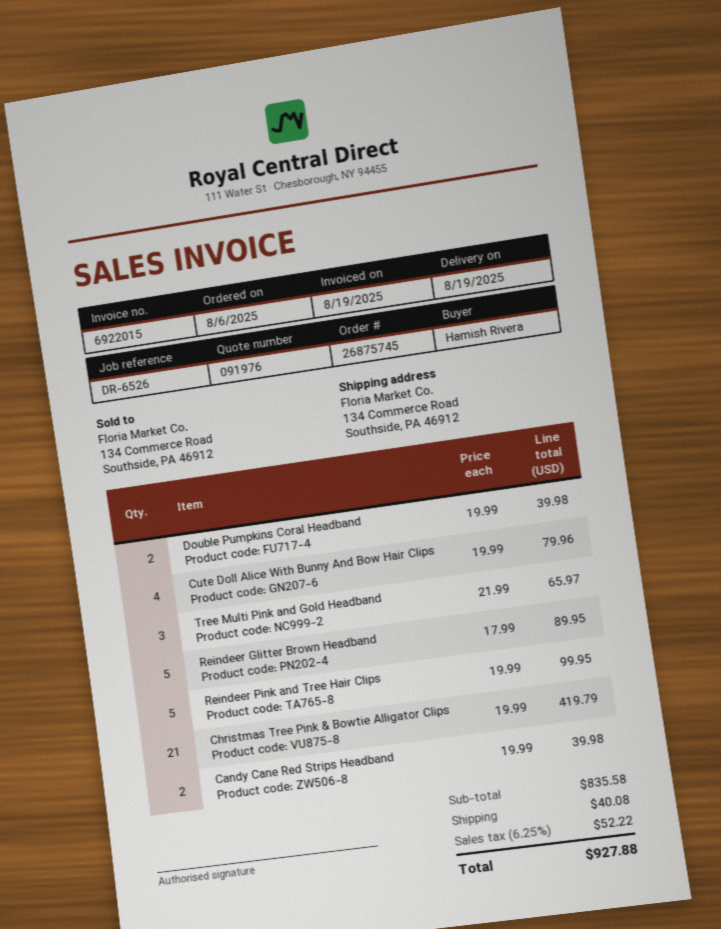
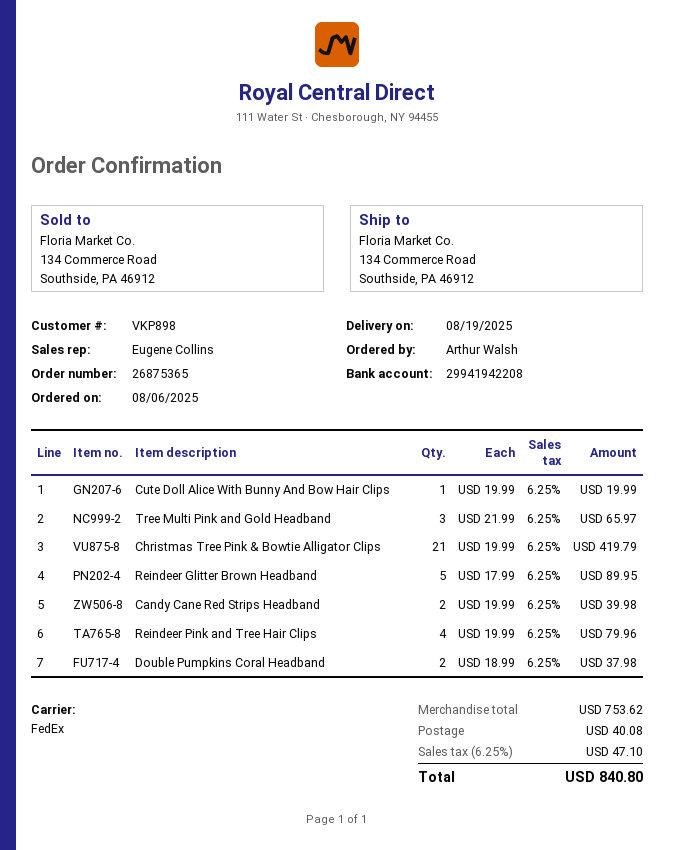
order number: 26875745 -> 26875365
ordered by: Hamish Rivera -> Arthur Walsh
Double Pumpkins Coral Headband: 2 x 19.99 = 39.98 -> 2 x 18.99 = 37.98
Cute Doll Alice With Bunny And Bow Hair Clips: 4 x 19.99 = 79.96 -> 1 x 19.99 = 19.99
Reindeer Pink and Tree Hair Clips: 5 x 19.99 = 99.95 -> 4 x 19.99 = 79.96
subtotal: 835.58 -> 753.62
tax: 6.25% = 52.22 -> 6.25% = 47.10
total: 927.88 -> 840.80

